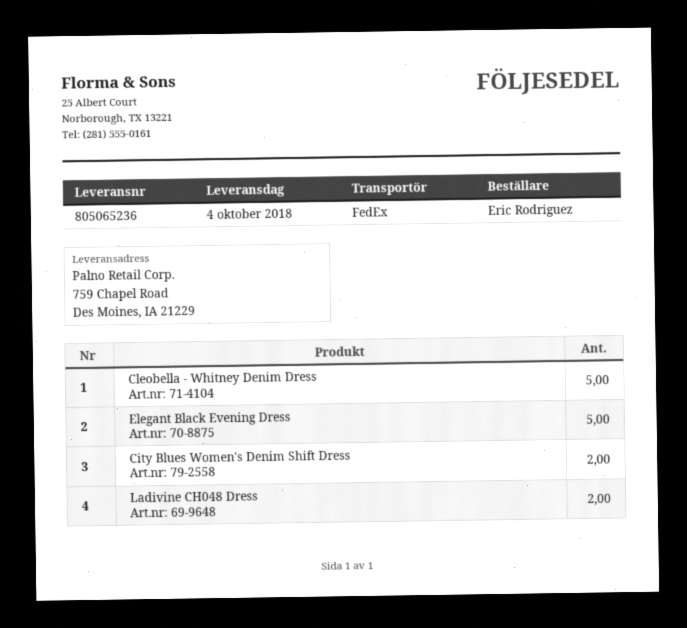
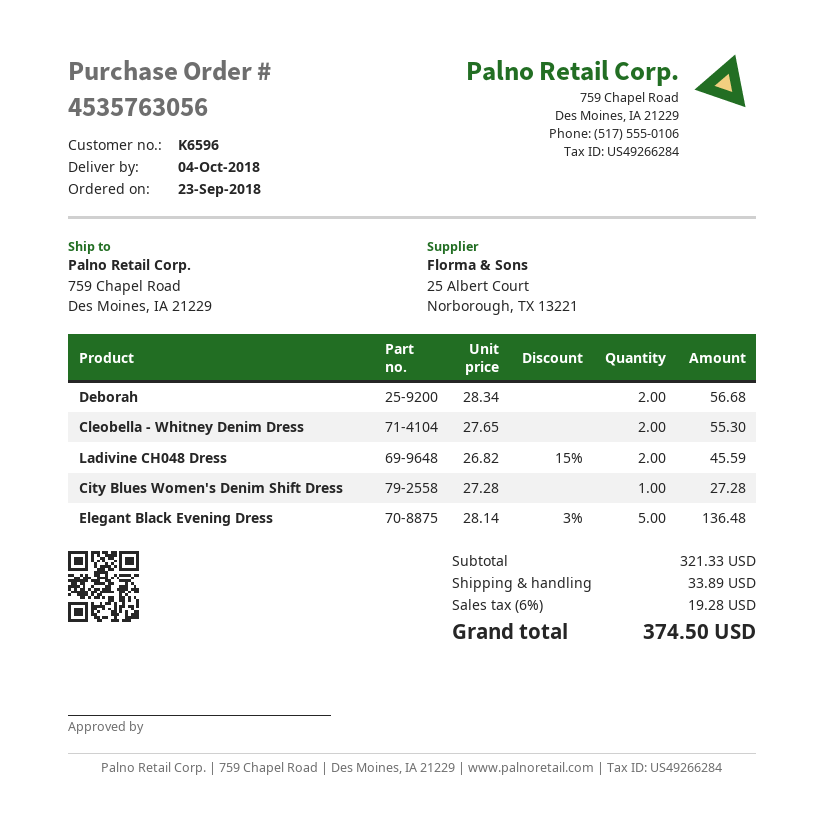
Cleobella - Whitney Denim Dress: 5 -> 2
City Blues Women's Denim Shift Dress: 2 -> 1
Deborah: none -> 2

